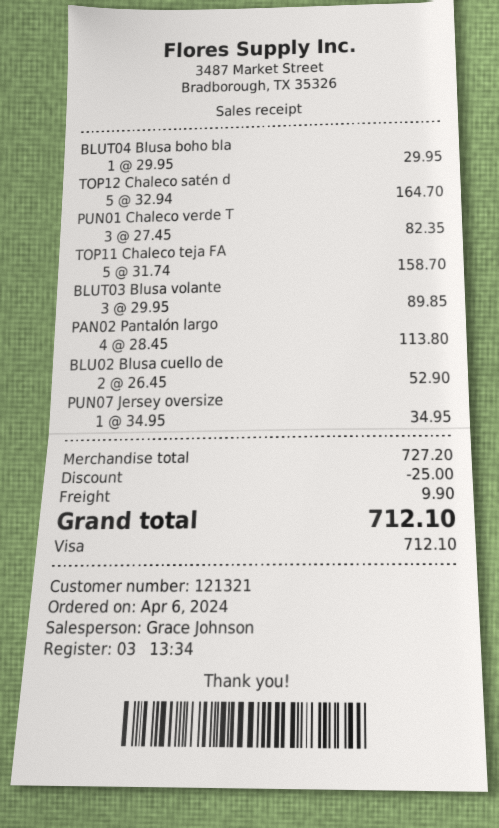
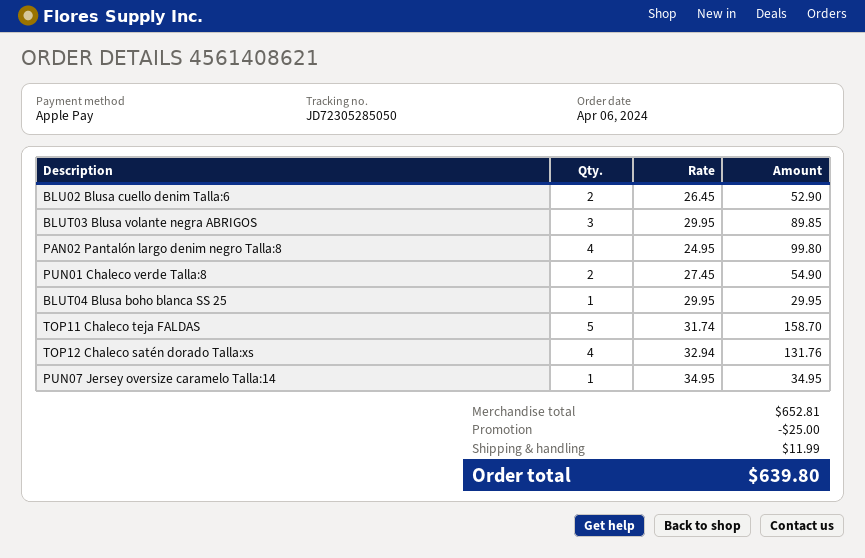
payment method: Visa -> Apple Pay
TOP12 Chaleco satén d: 5 x 32.94 = 164.70 -> 4 x 32.94 = 131.76
PUN01 Chaleco verde T: 3 x 27.45 = 82.35 -> 2 x 27.45 = 54.90
PAN02 Pantalón largo: 4 x 28.45 = 113.80 -> 4 x 24.95 = 99.80
subtotal: 727.20 -> 652.81
shipping: 9.90 -> 11.99
total: 712.10 -> 639.80

